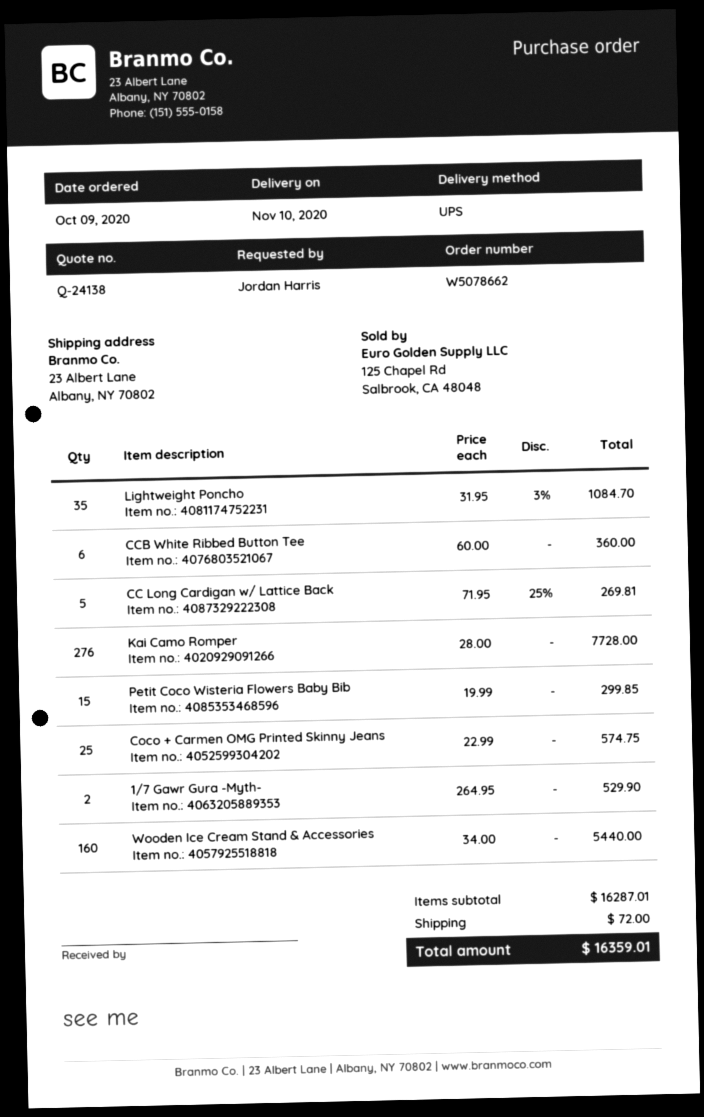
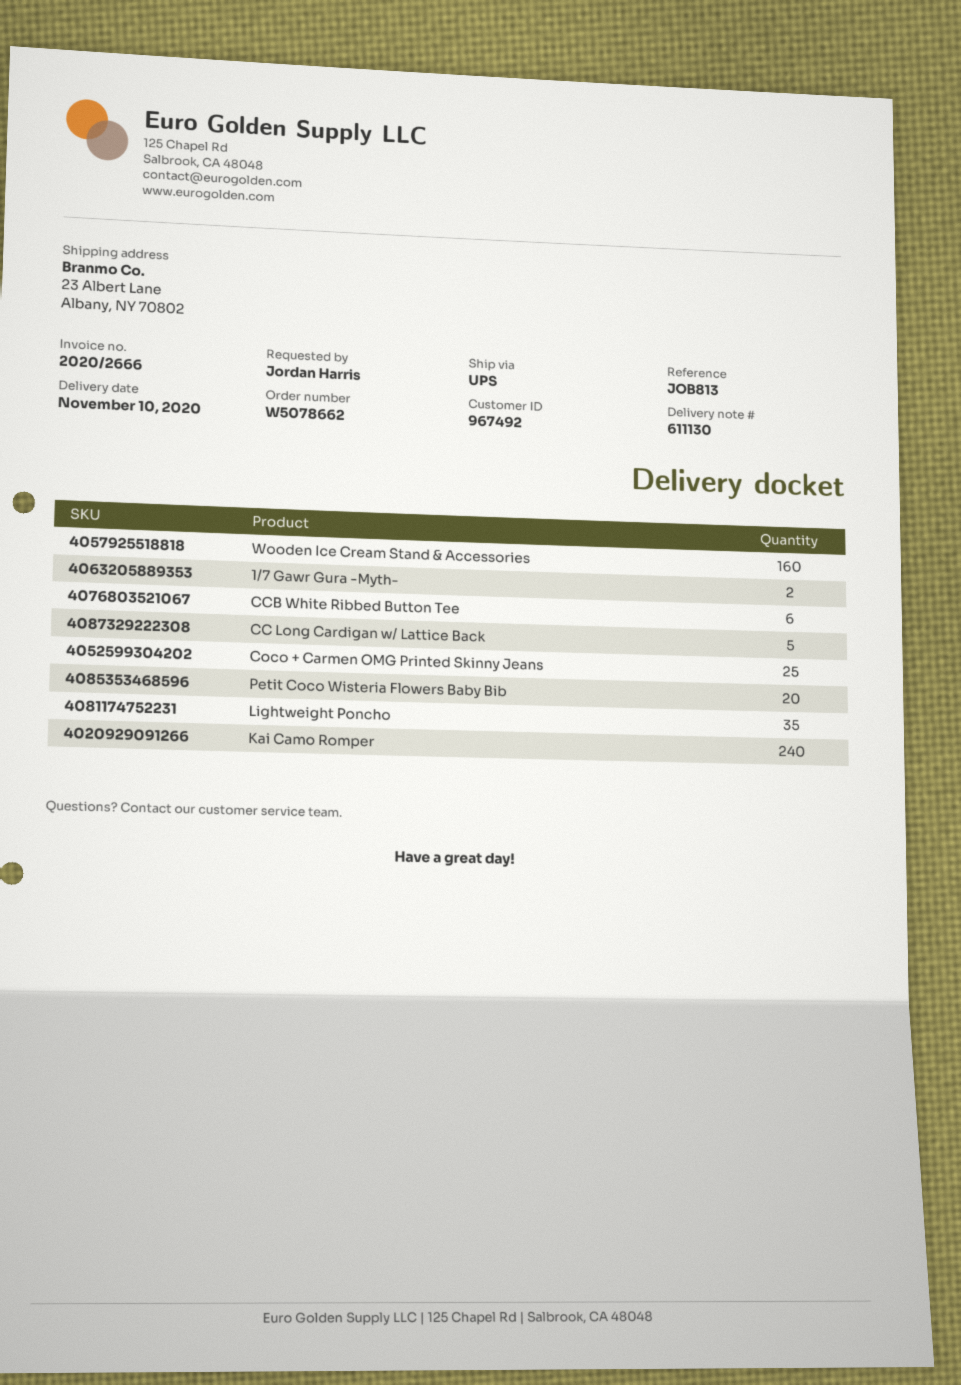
Kai Camo Romper: 276 -> 240
Petit Coco Wisteria Flowers Baby Bib: 15 -> 20

